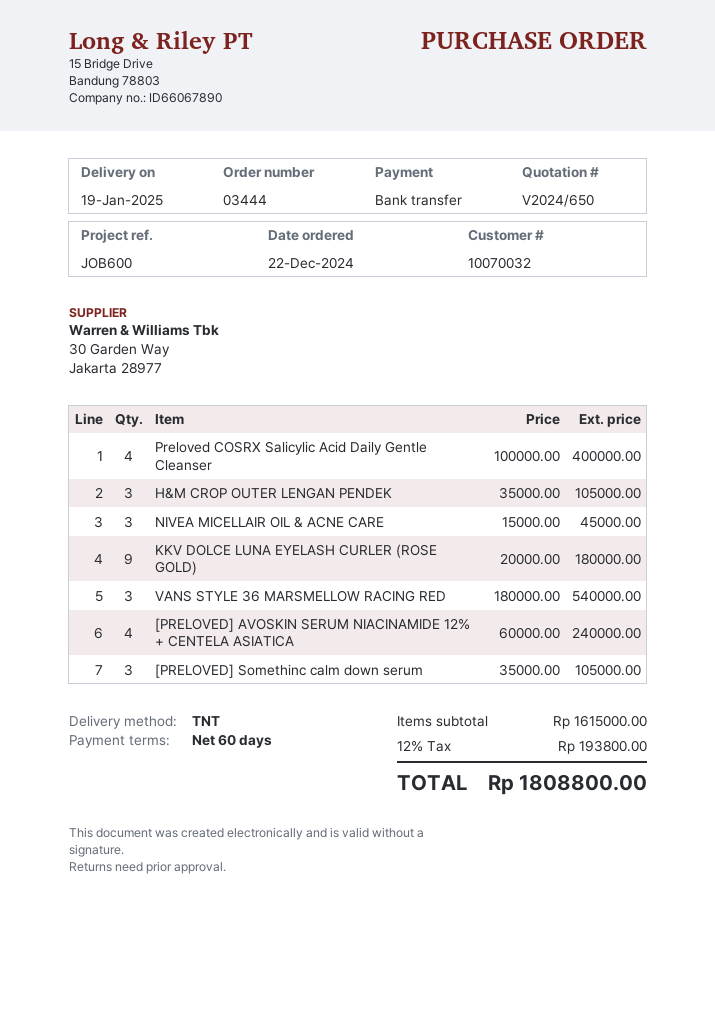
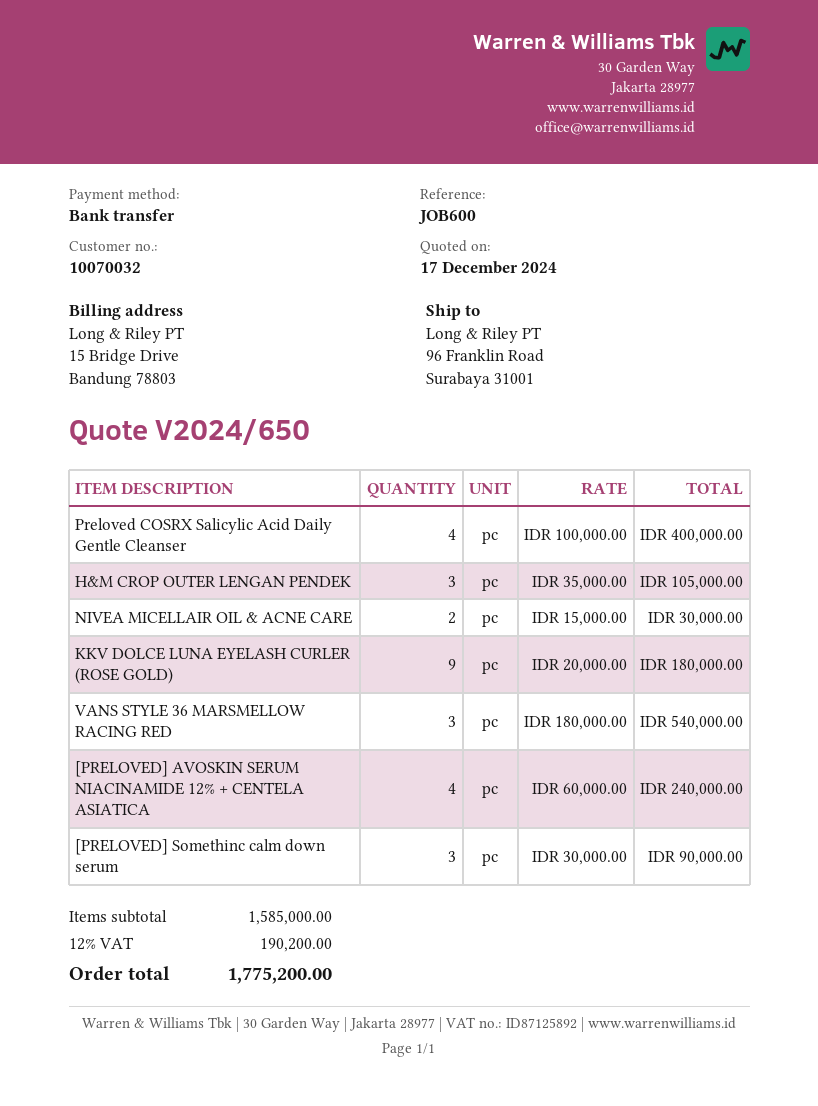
NIVEA MICELLAIR OIL & ACNE CARE: 3 x 15000.00 = 45000.00 -> 2 x 15000.00 = 30000.00
[PRELOVED] Somethinc calm down serum: 3 x 35000.00 = 105000.00 -> 3 x 30000.00 = 90000.00
subtotal: 1615000.00 -> 1585000.00
tax: 12% = 193800.00 -> 12% = 190200.00
total: 1808800.00 -> 1775200.00

